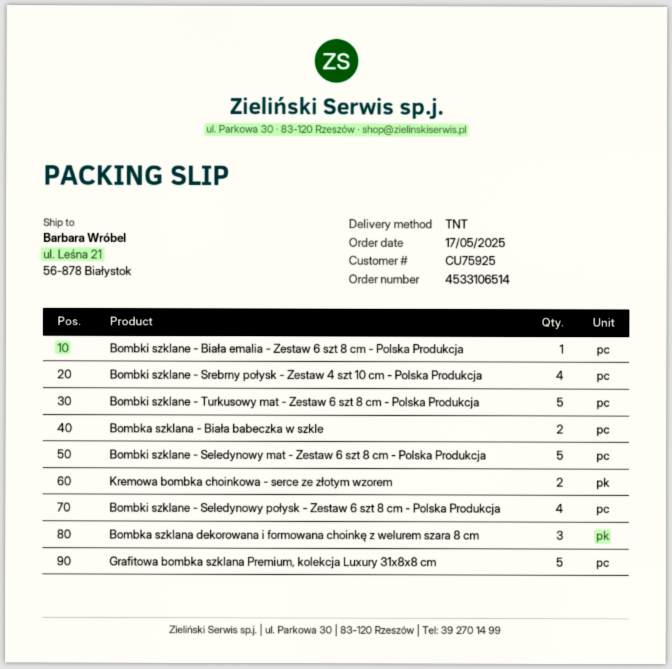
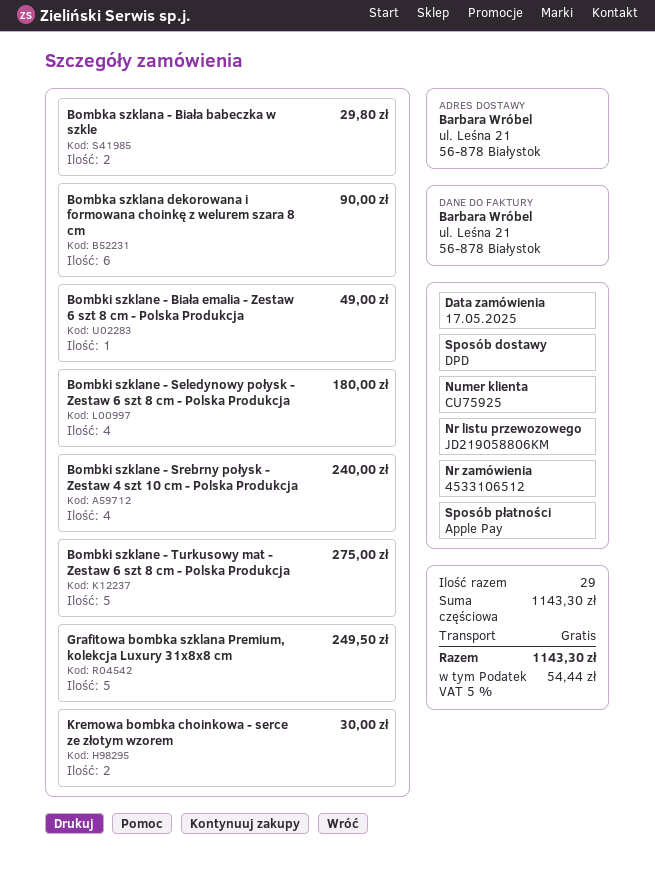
order number: 4533106514 -> 4533106512
shipping method: TNT -> DPD
Bombki szklane - Seledynowy mat - Zestaw 6 szt 8 cm - Polska Produkcja: 5 -> none
Bombka szklana dekorowana i formowana choinkę z welurem szara 8 cm: 3 -> 6

